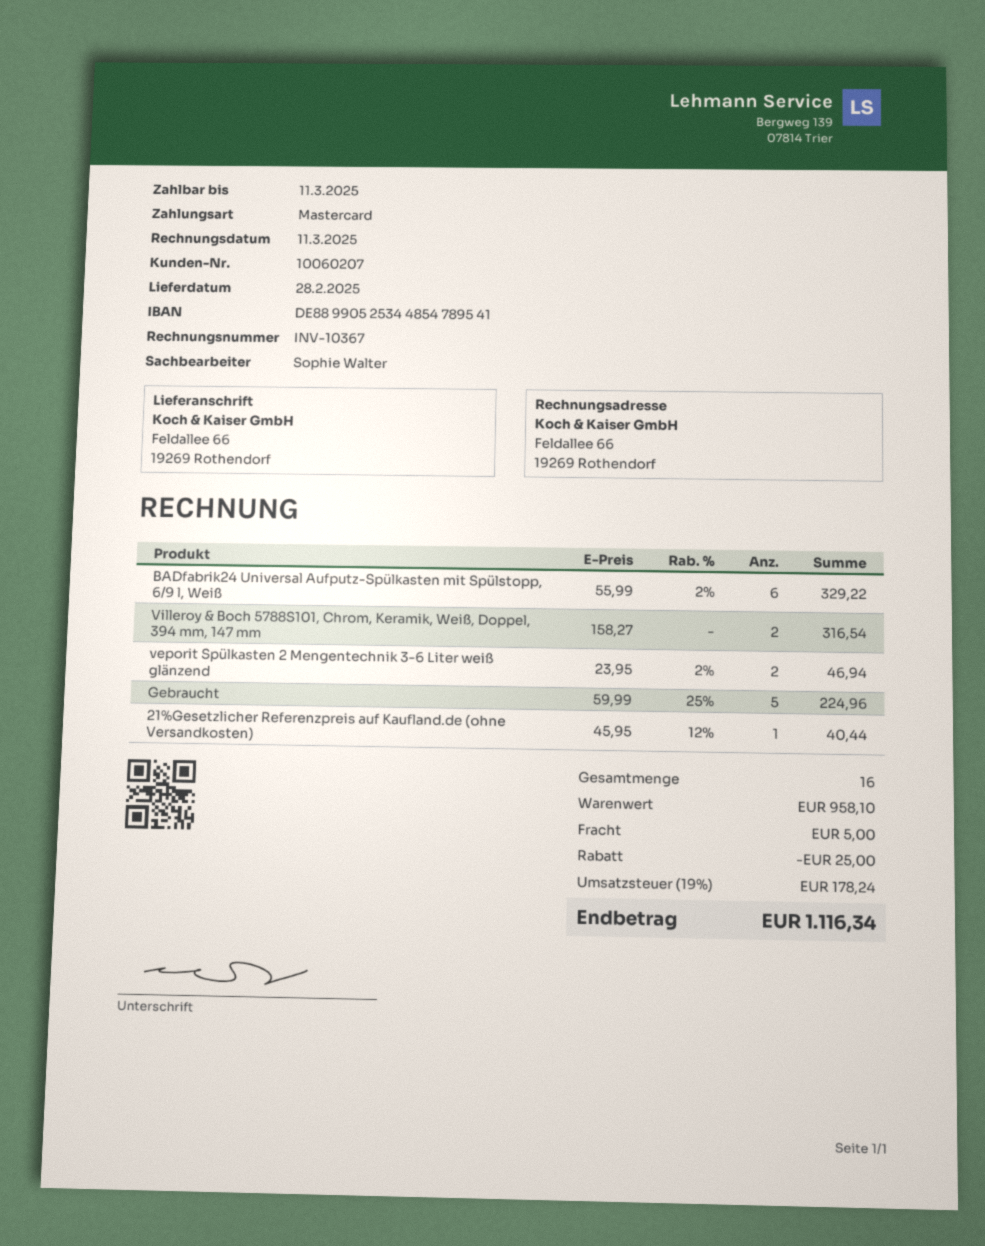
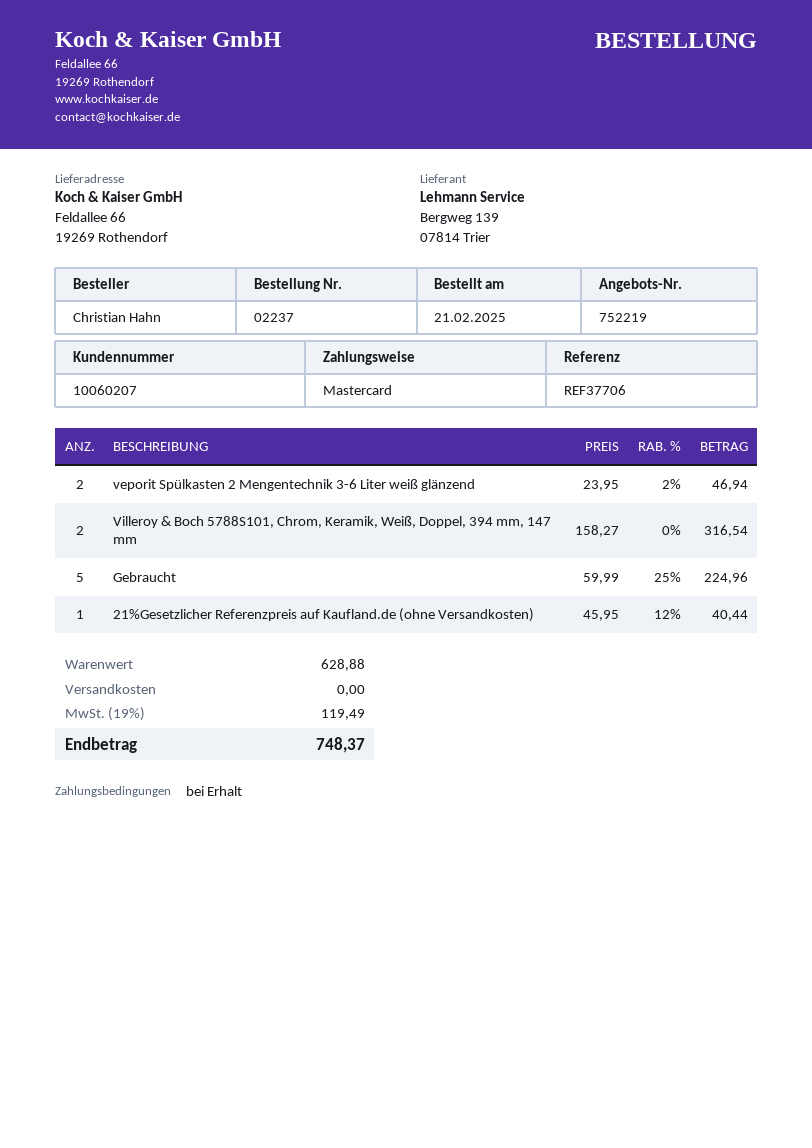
BADfabrik24 Universal Aufputz-Spülkasten mit Spülstopp, 6/9 l, Weiß: 6 x 55.99 - 2% = 329.22 -> none
subtotal: 958.10 -> 628.88
discount: 25.00 -> none
shipping: 5.00 -> 0.00
tax: 19% = 178.24 -> 19% = 119.49
total: 1116.34 -> 748.37

